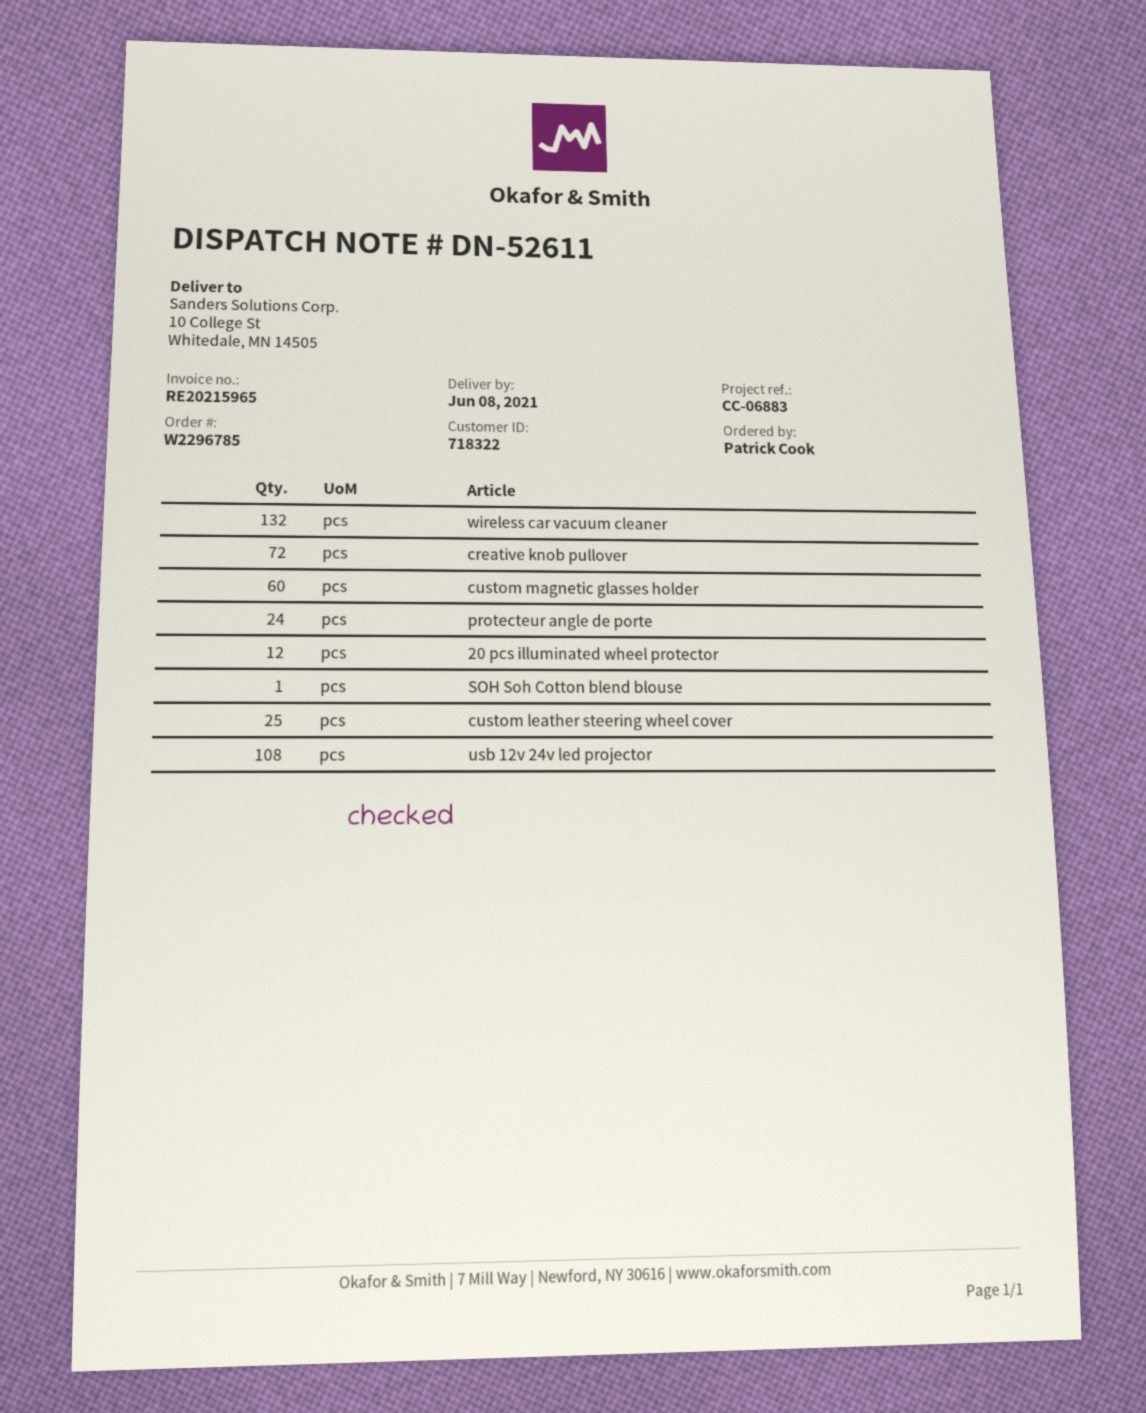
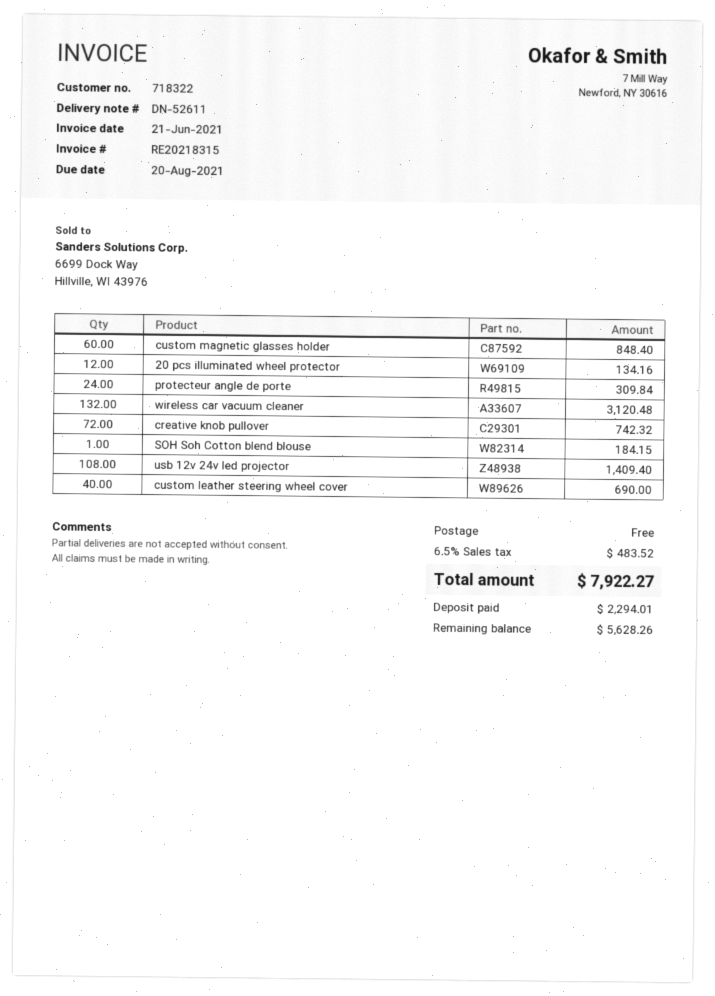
invoice number: RE20215965 -> RE20218315
custom leather steering wheel cover: 25 -> 40

